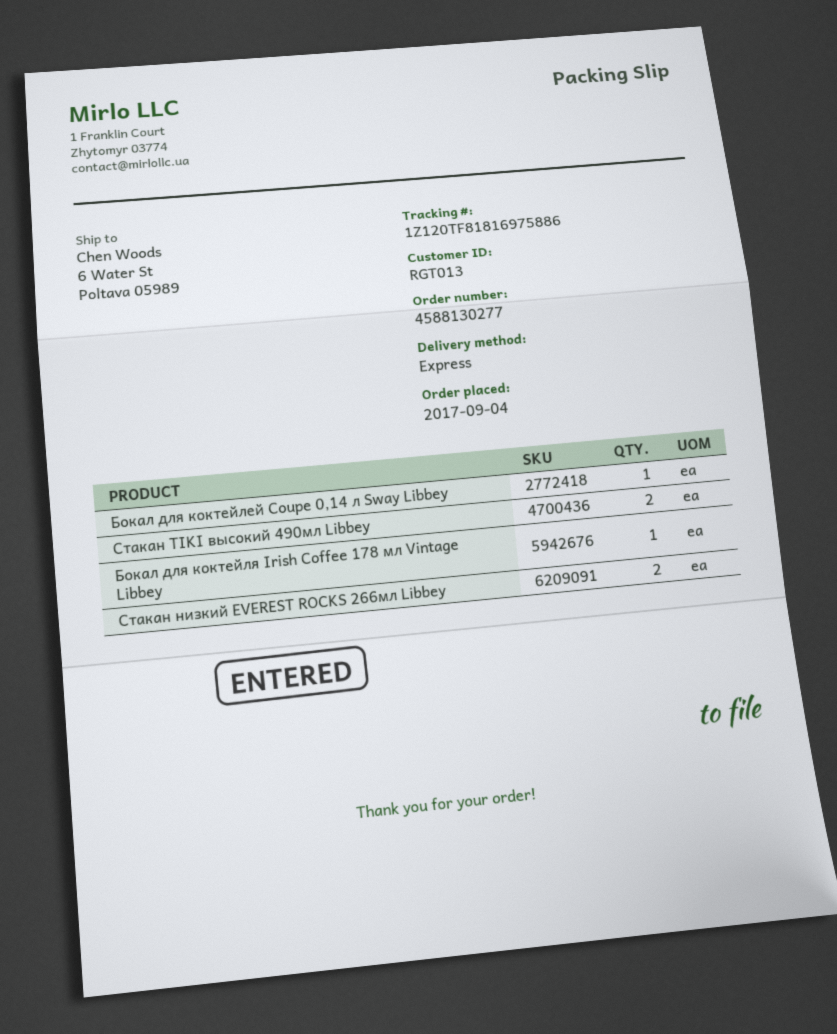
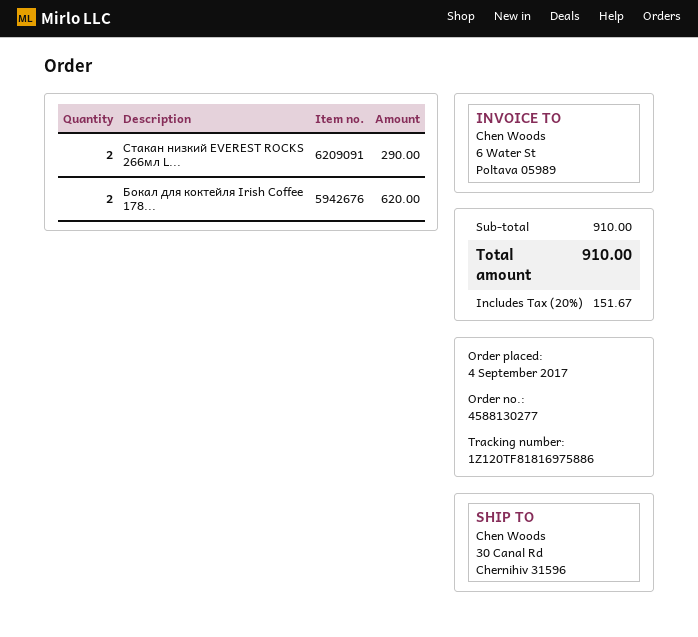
ship to: 6 Water St, Poltava 05989 -> 30 Canal Rd, Chernihiv 31596
Бокал для коктейлей Coupe 0,14 л Sway Libbey: 1 -> none
Стакан TIKI высокий 490мл Libbey: 2 -> none
Бокал для коктейля Irish Coffee 178 мл Vintage Libbey: 1 -> 2

